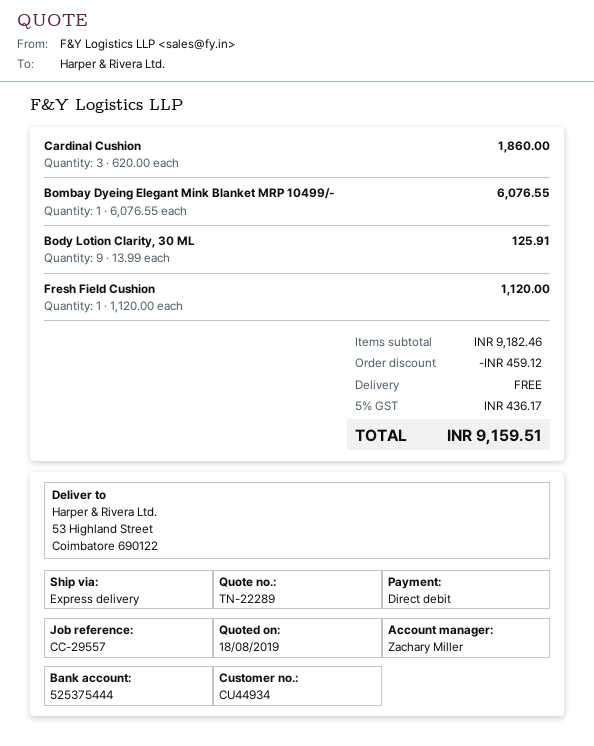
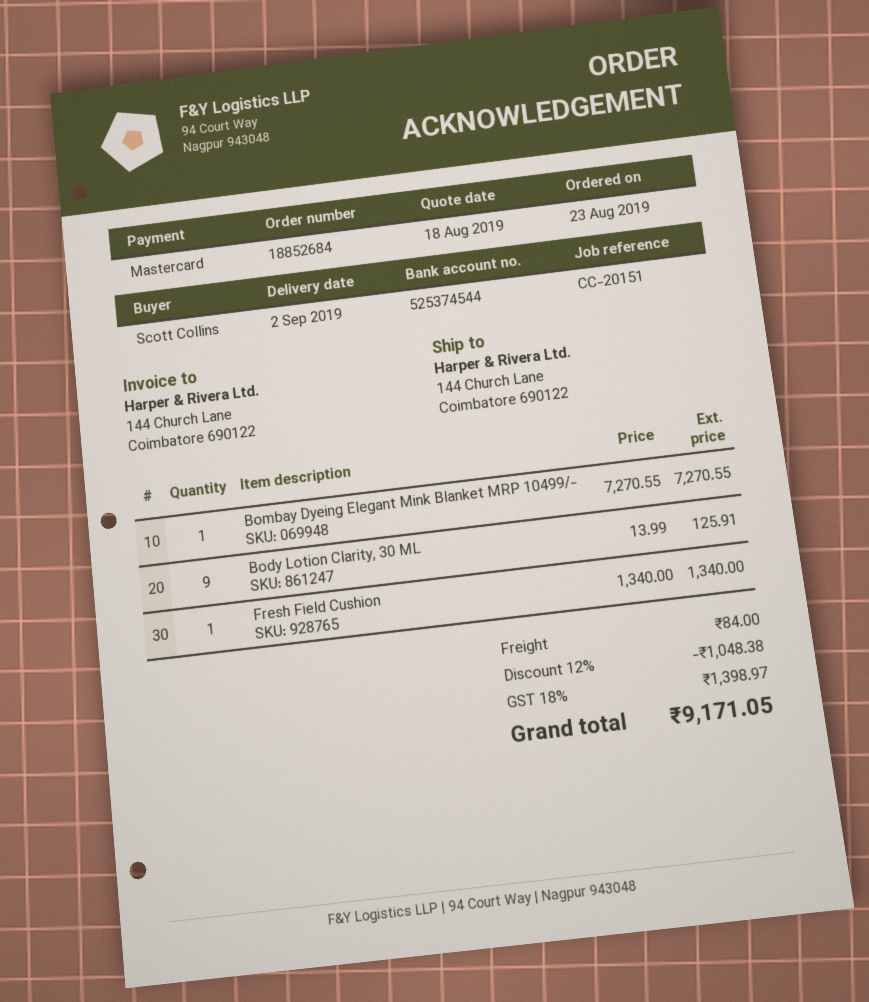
reference: CC-29557 -> CC-20151
payment method: direct debit -> Mastercard
bank account: 525375444 -> 525374544
ship to: 53 Highland Street, Coimbatore 690122 -> 144 Church Lane, Coimbatore 690122
Cardinal Cushion: 3 x 620.00 = 1860.00 -> none
Bombay Dyeing Elegant Mink Blanket MRP 10499/-: 1 x 6076.55 = 6076.55 -> 1 x 7270.55 = 7270.55
Fresh Field Cushion: 1 x 1120.00 = 1120.00 -> 1 x 1340.00 = 1340.00
discount: 459.12 -> 1048.38
shipping: 0.00 -> 84.00
tax: 5% = 436.17 -> 18% = 1398.97
total: 9159.51 -> 9171.05

